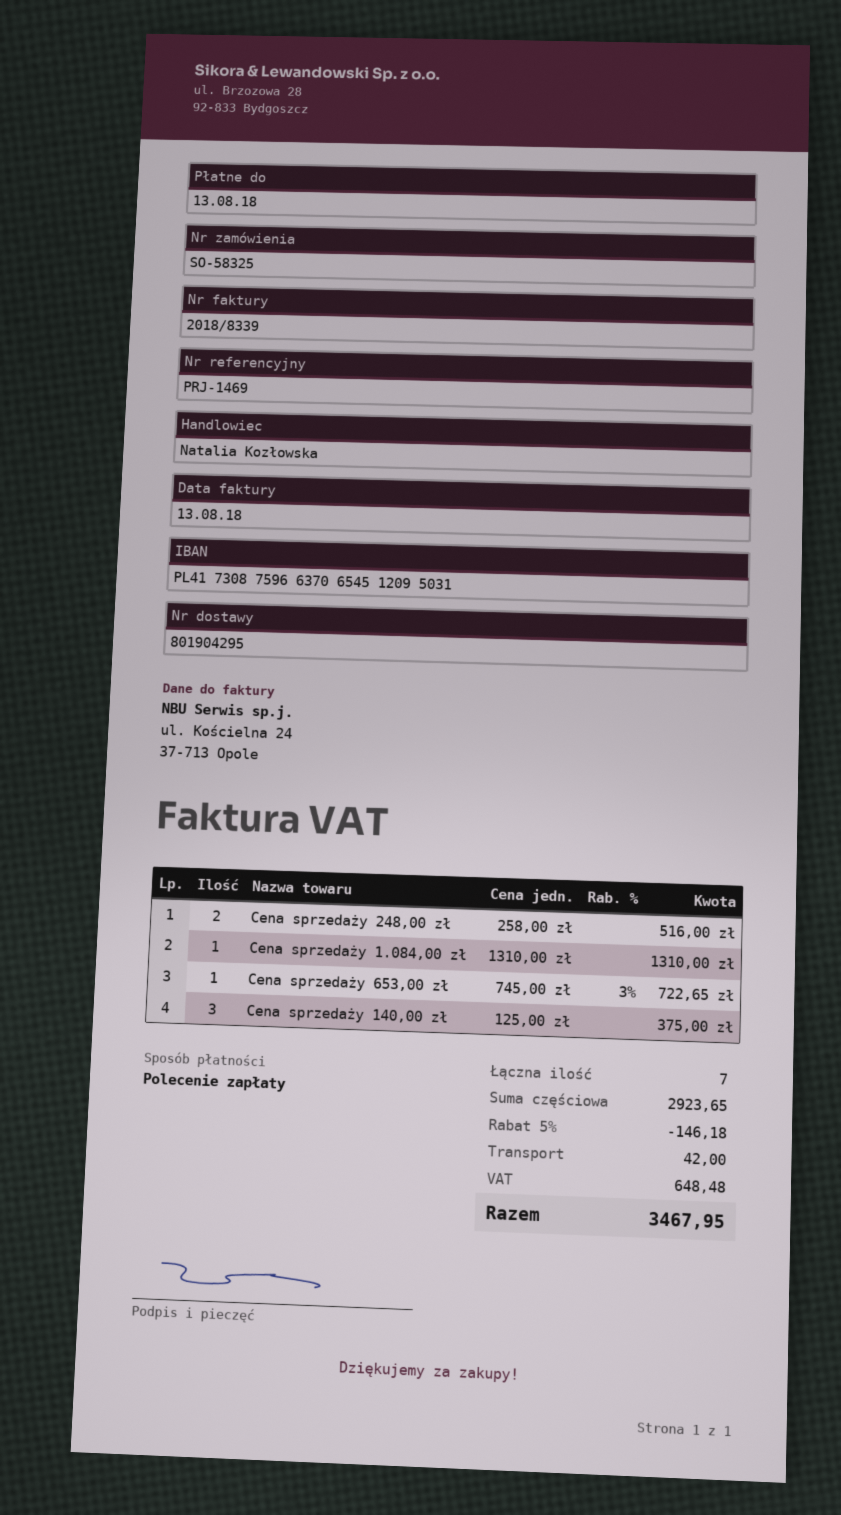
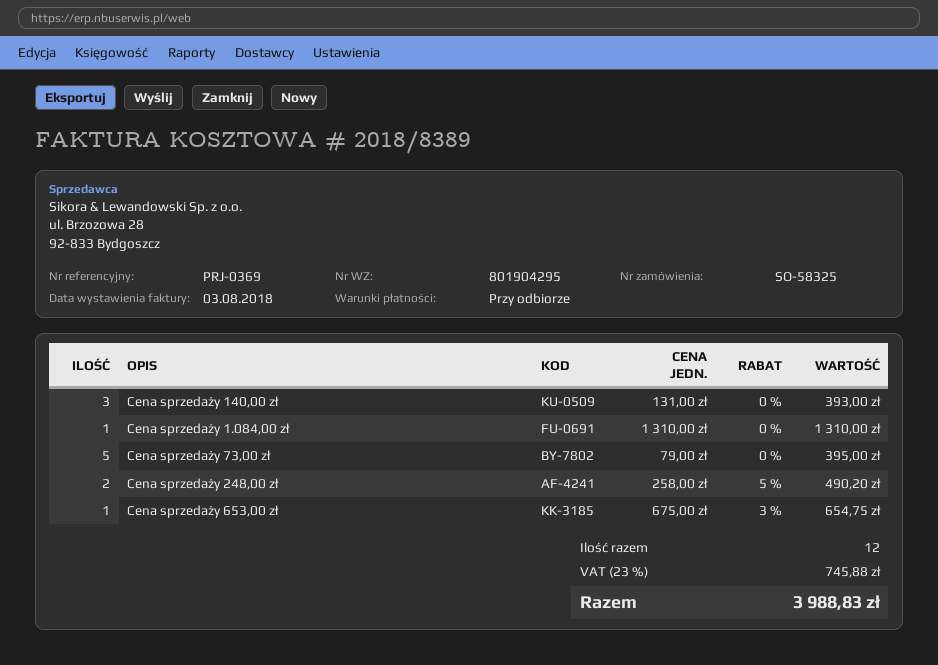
invoice number: 2018/8339 -> 2018/8389
invoice date: 2018-08-13 -> 2018-08-03
reference: PRJ-1469 -> PRJ-0369
Cena sprzedaży 248,00 zł: 2 x 258.00 = 516.00 -> 2 x 258.00 - 5% = 490.20
Cena sprzedaży 653,00 zł: 1 x 745.00 - 3% = 722.65 -> 1 x 675.00 - 3% = 654.75
Cena sprzedaży 140,00 zł: 3 x 125.00 = 375.00 -> 3 x 131.00 = 393.00
Cena sprzedaży 73,00 zł: none -> 5 x 79.00 = 395.00
total quantity: 7 -> 12
discount: 5% = 146.18 -> none
shipping: 42.00 -> none
tax: 648.48 -> 745.88
total: 3467.95 -> 3988.83

